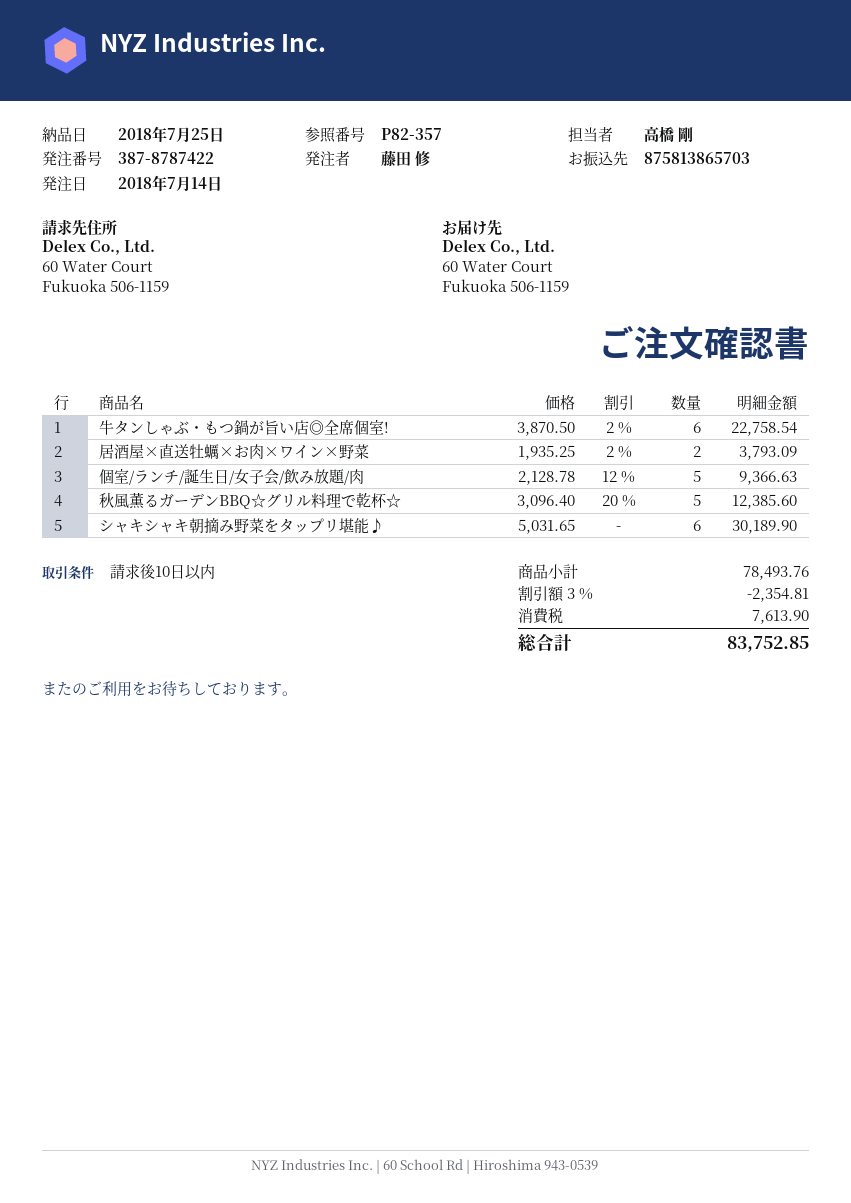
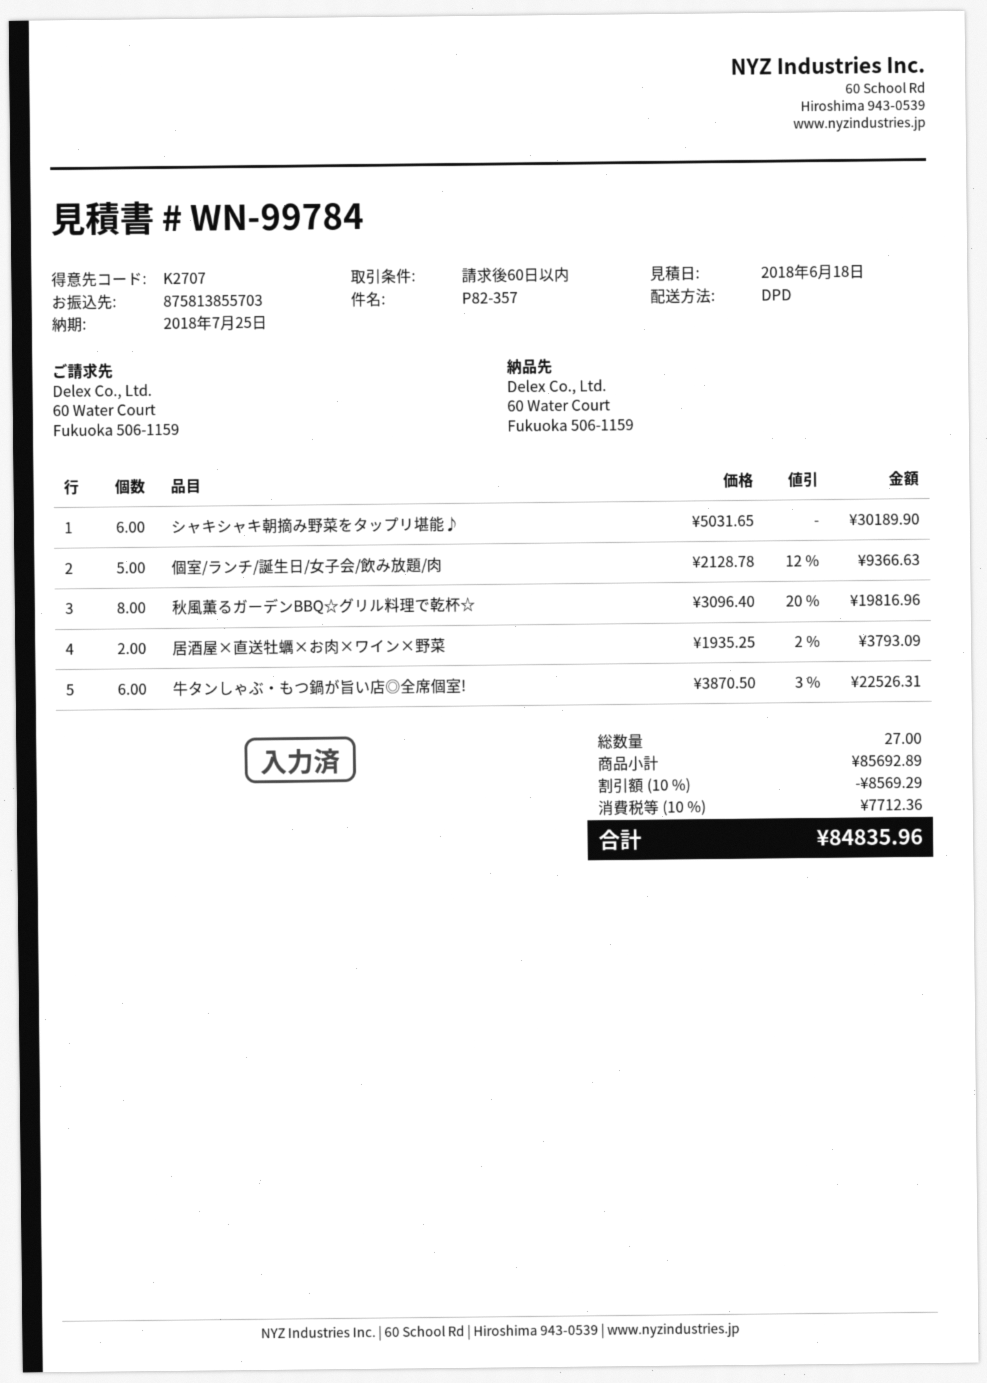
payment terms: 10 days -> 60 days
bank account: 875813865703 -> 875813855703
牛タンしゃぶ・もつ鍋が旨い店◎全席個室!: 6 x 3870.50 - 2% = 22758.54 -> 6 x 3870.50 - 3% = 22526.31
秋風薫るガーデンBBQ☆グリル料理で乾杯☆: 5 x 3096.40 - 20% = 12385.60 -> 8 x 3096.40 - 20% = 19816.96
subtotal: 78493.76 -> 85692.89
discount: 3% = 2354.81 -> 10% = 8569.29
tax: 7613.90 -> 7712.36
total: 83752.85 -> 84835.96

